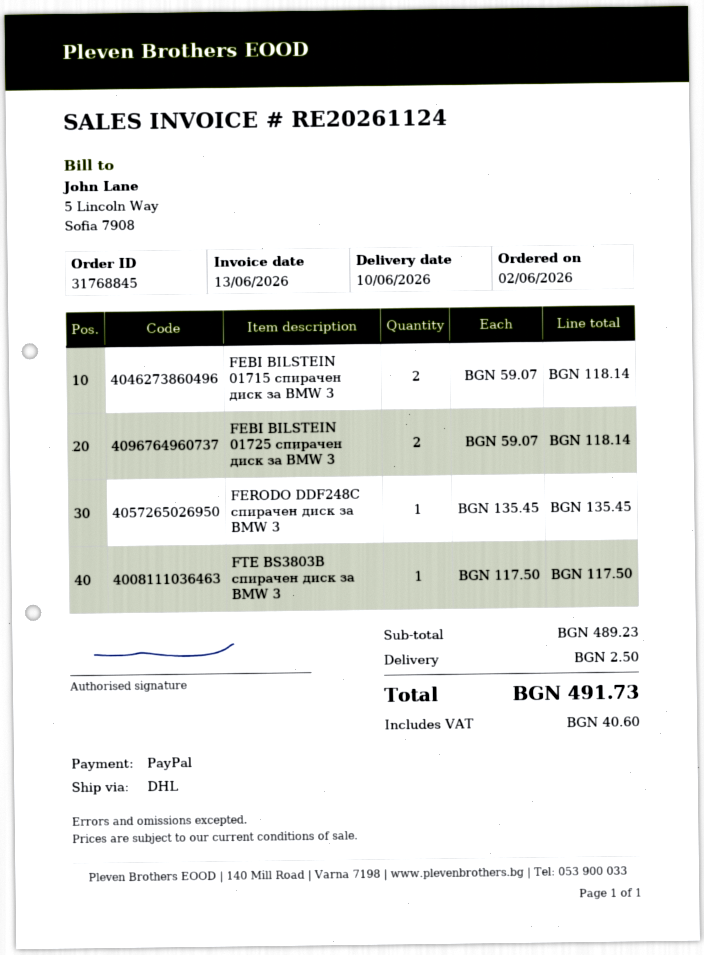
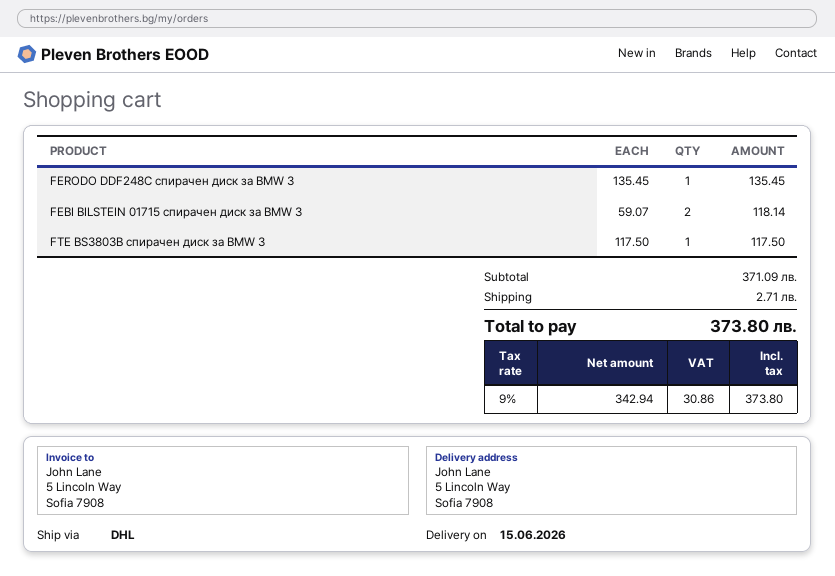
delivery date: 2026-06-10 -> 2026-06-15
FEBI BILSTEIN 01725 спирачен диск за BMW 3: 2 x 59.07 = 118.14 -> none
subtotal: 489.23 -> 371.09
shipping: 2.50 -> 2.71
tax: 40.60 -> 30.86
total: 491.73 -> 373.80

